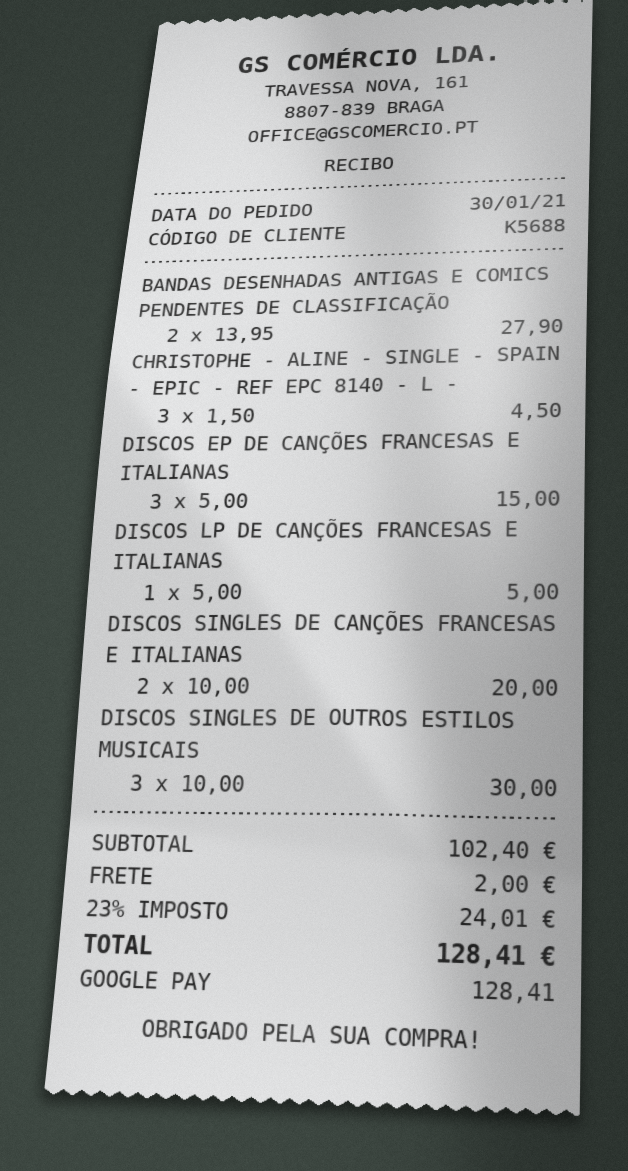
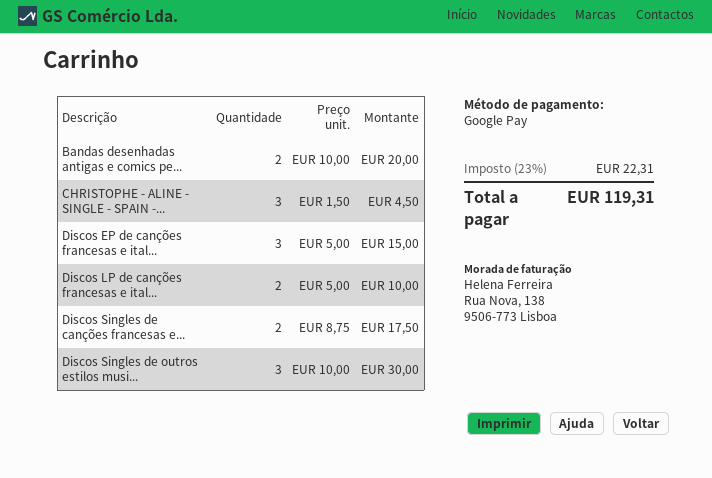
BANDAS DESENHADAS ANTIGAS E COMICS PENDENTES DE CLASSIFICAÇÃO: 2 x 13.95 = 27.90 -> 2 x 10.00 = 20.00
DISCOS LP DE CANÇÕES FRANCESAS E ITALIANAS: 1 x 5.00 = 5.00 -> 2 x 5.00 = 10.00
DISCOS SINGLES DE CANÇÕES FRANCESAS E ITALIANAS: 2 x 10.00 = 20.00 -> 2 x 8.75 = 17.50
shipping: 2.00 -> none
tax: 23% = 24.01 -> 23% = 22.31
total: 128.41 -> 119.31

